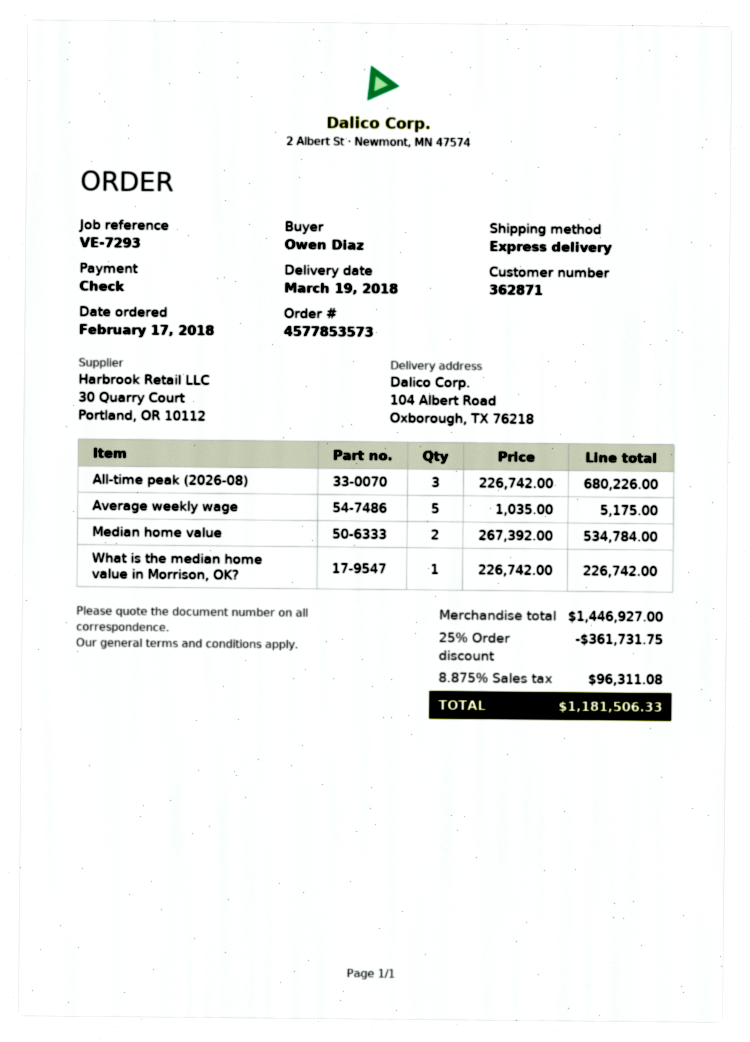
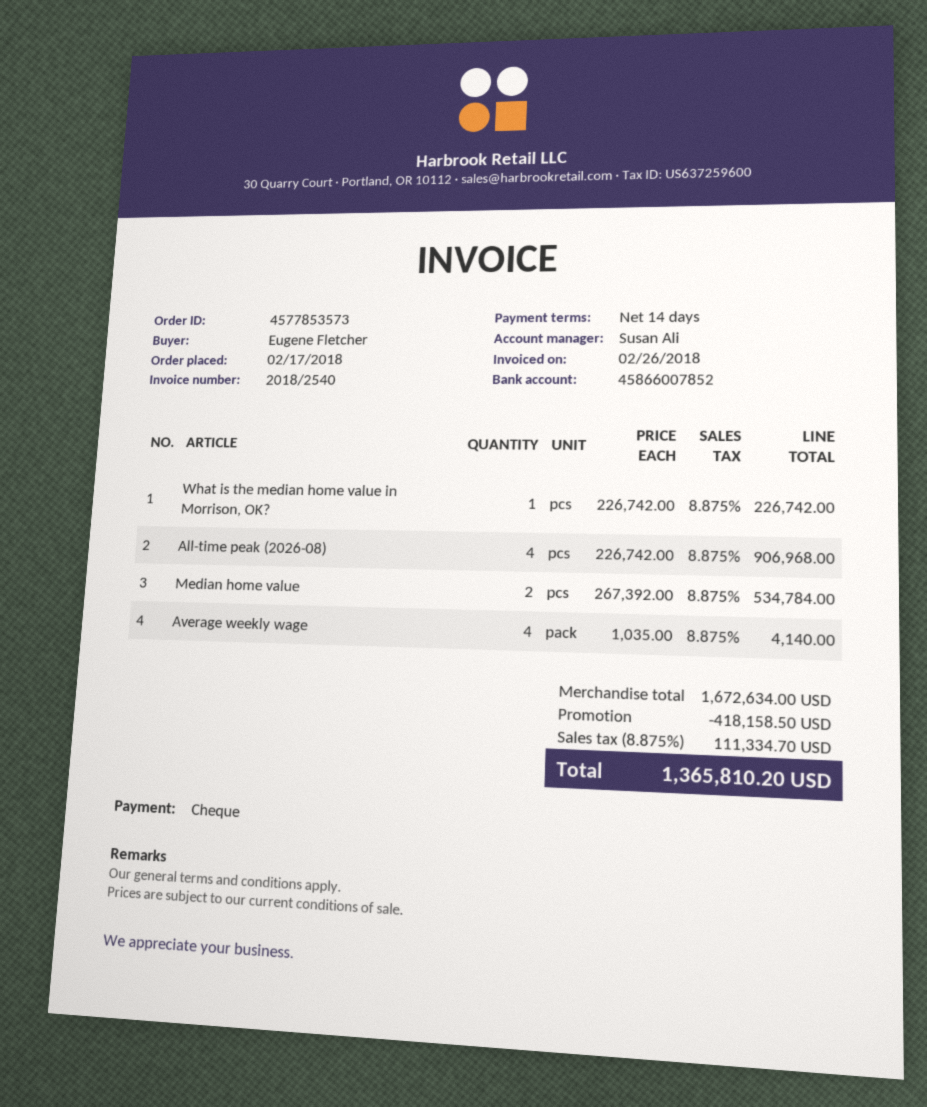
ordered by: Owen Diaz -> Eugene Fletcher
All-time peak (2026-08): 3 x 226742.00 = 680226.00 -> 4 x 226742.00 = 906968.00
Average weekly wage: 5 x 1035.00 = 5175.00 -> 4 x 1035.00 = 4140.00
subtotal: 1446927.00 -> 1672634.00
discount: 361731.75 -> 418158.50
tax: 8.875% = 96311.08 -> 8.875% = 111334.70
total: 1181506.33 -> 1365810.20

